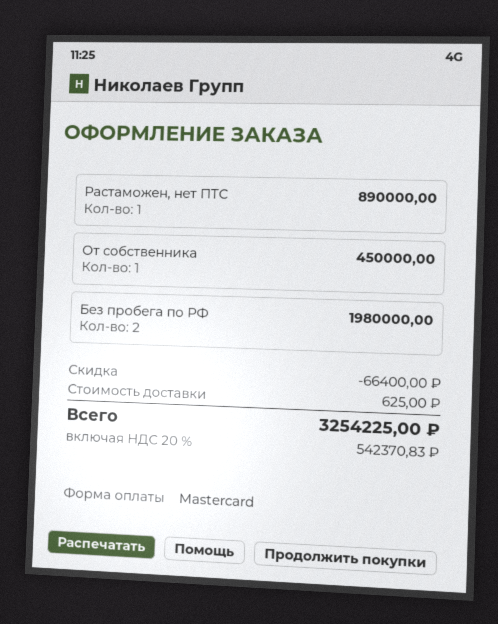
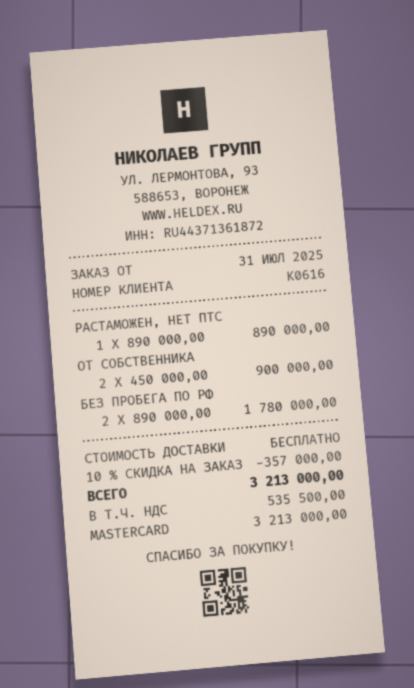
От собственника: 1 for 450000.00 -> 2 for 900000.00
Без пробега по РФ: 2 for 1980000.00 -> 2 for 1780000.00
discount: 66400.00 -> 357000.00
shipping: 625.00 -> 0.00
tax: 542370.83 -> 535500.00
total: 3254225.00 -> 3213000.00

